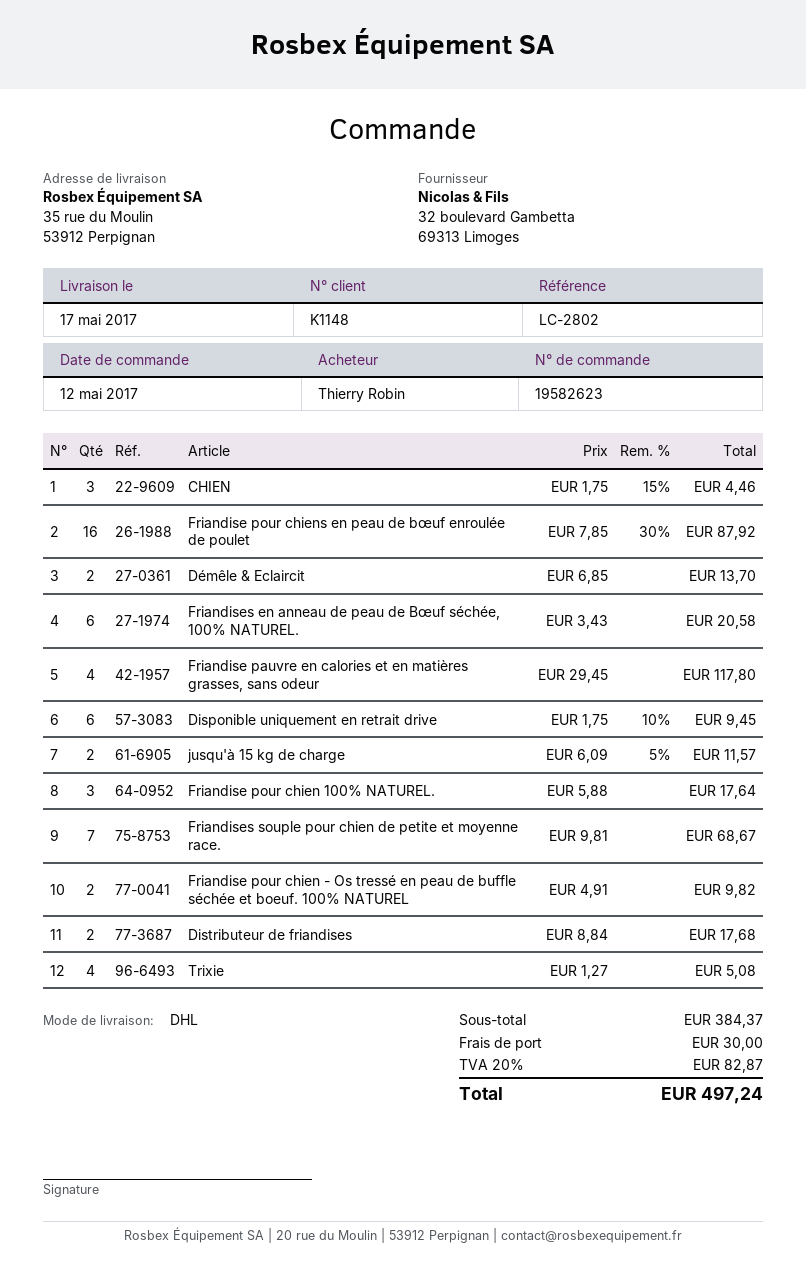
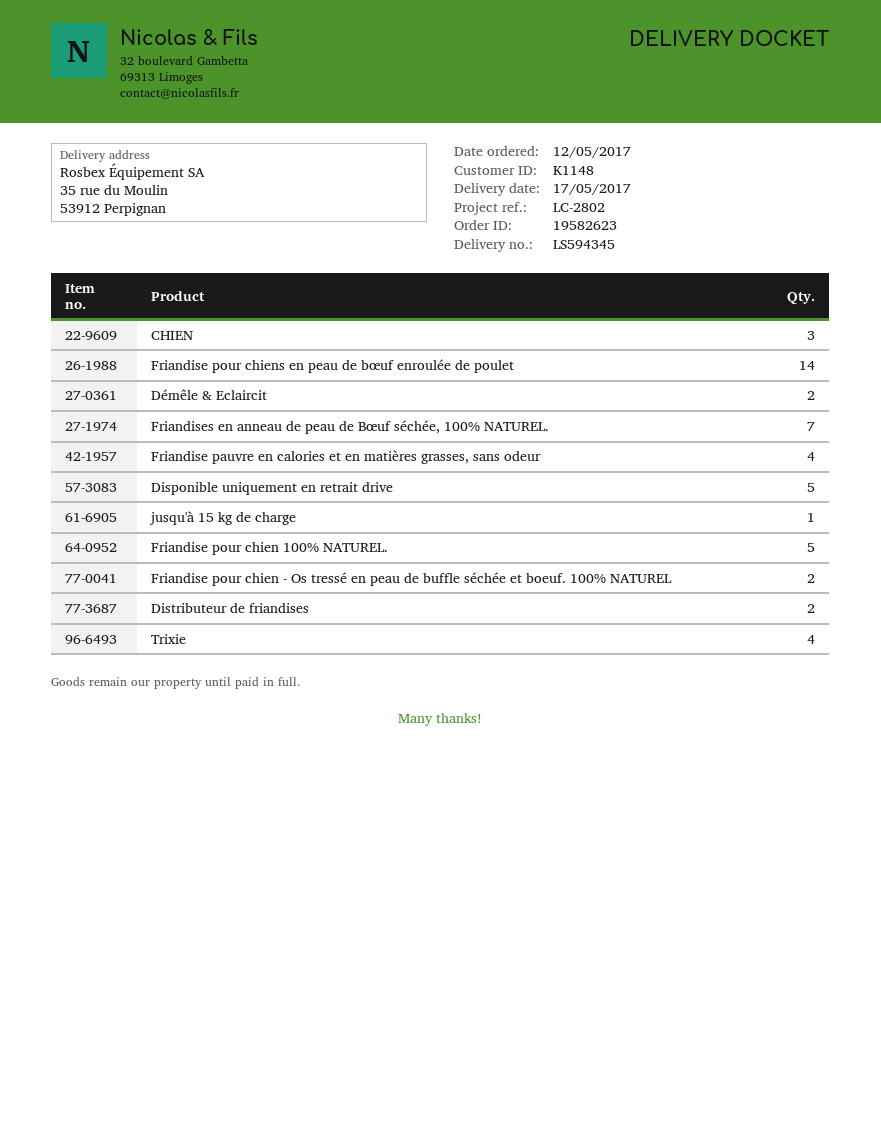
Friandise pour chiens en peau de bœuf enroulée de poulet: 16 -> 14
Friandises en anneau de peau de Bœuf séchée, 100% NATUREL.: 6 -> 7
Disponible uniquement en retrait drive: 6 -> 5
jusqu'à 15 kg de charge: 2 -> 1
Friandise pour chien 100% NATUREL.: 3 -> 5
Friandises souple pour chien de petite et moyenne race.: 7 -> none

